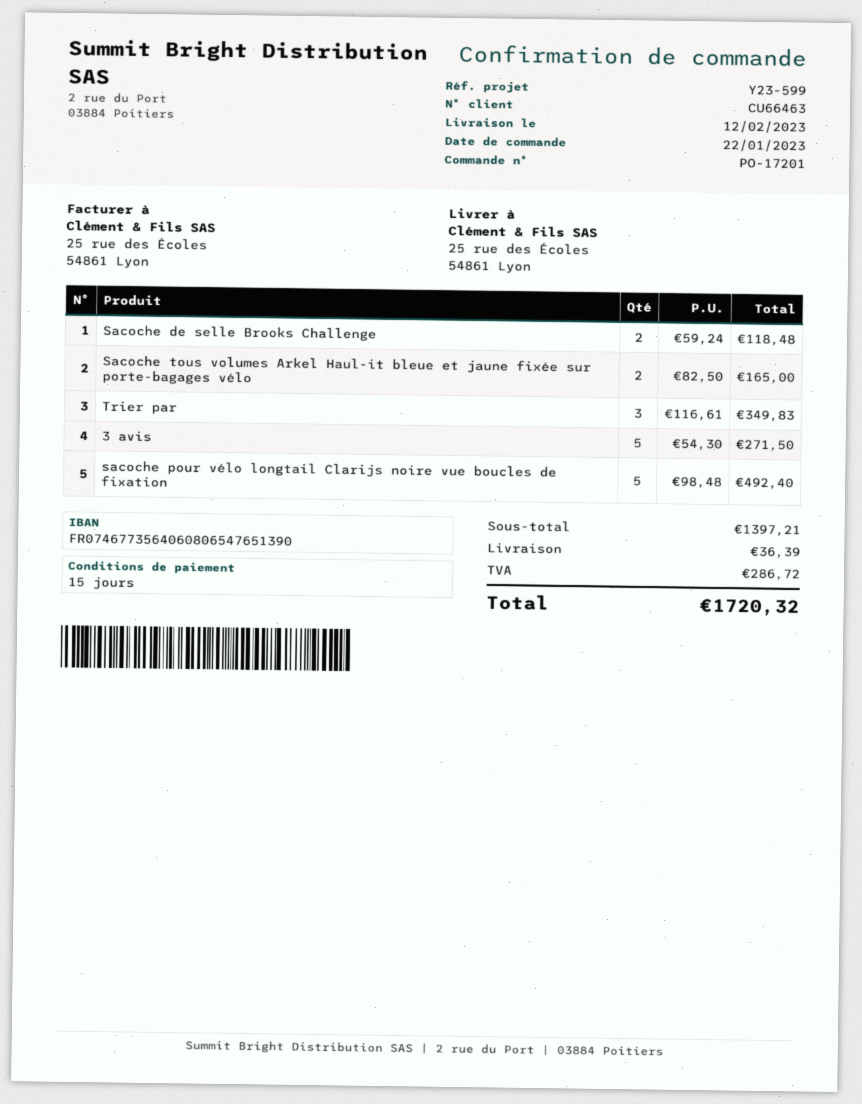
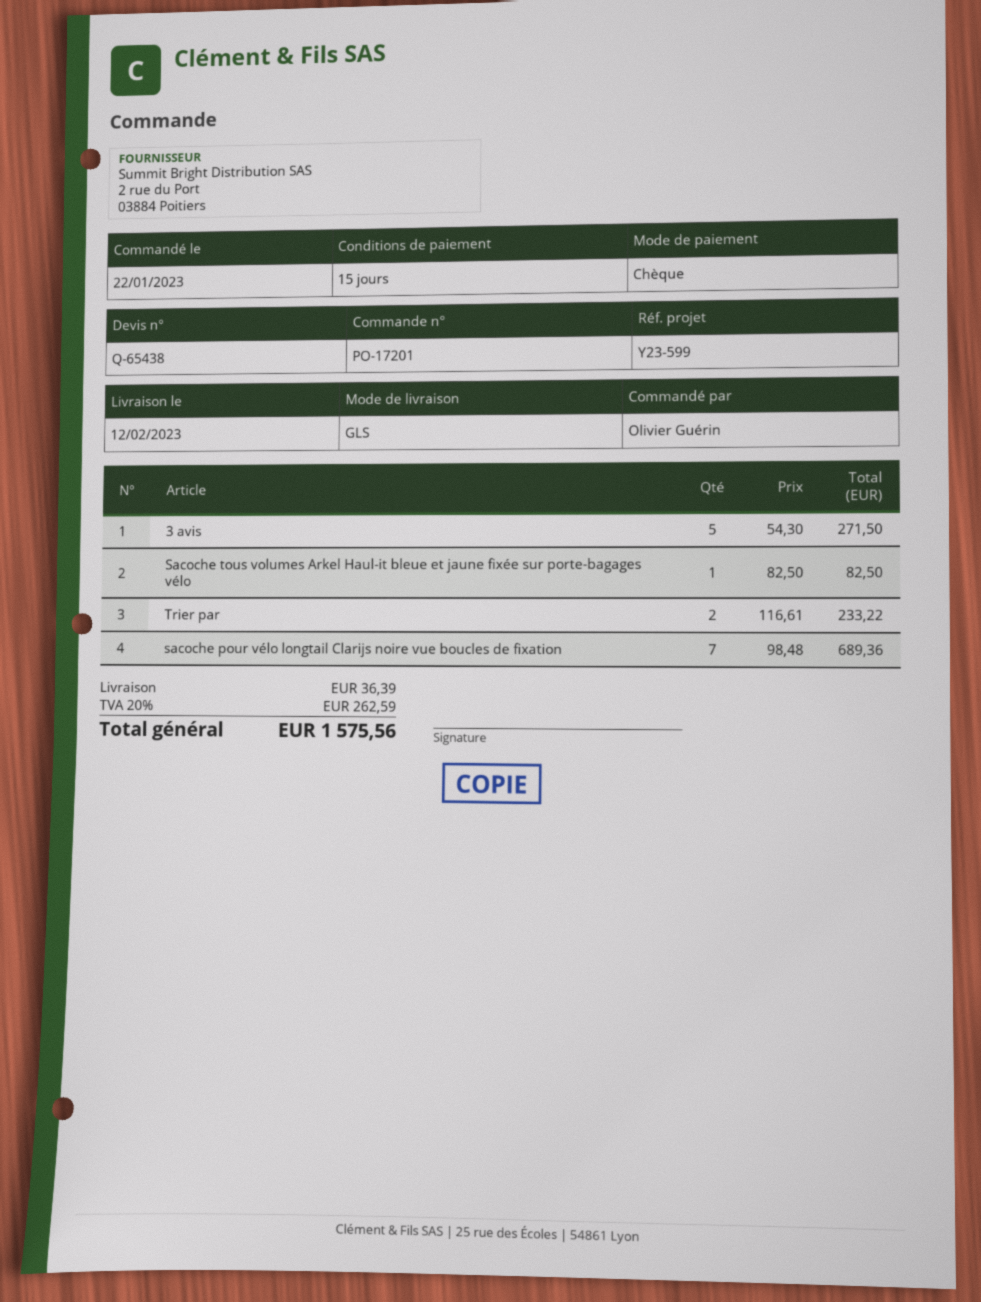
Sacoche de selle Brooks Challenge: 2 x 59.24 = 118.48 -> none
Sacoche tous volumes Arkel Haul-it bleue et jaune fixée sur porte-bagages vélo: 2 x 82.50 = 165.00 -> 1 x 82.50 = 82.50
Trier par: 3 x 116.61 = 349.83 -> 2 x 116.61 = 233.22
sacoche pour vélo longtail Clarijs noire vue boucles de fixation: 5 x 98.48 = 492.40 -> 7 x 98.48 = 689.36
tax: 286.72 -> 262.59
total: 1720.32 -> 1575.56

